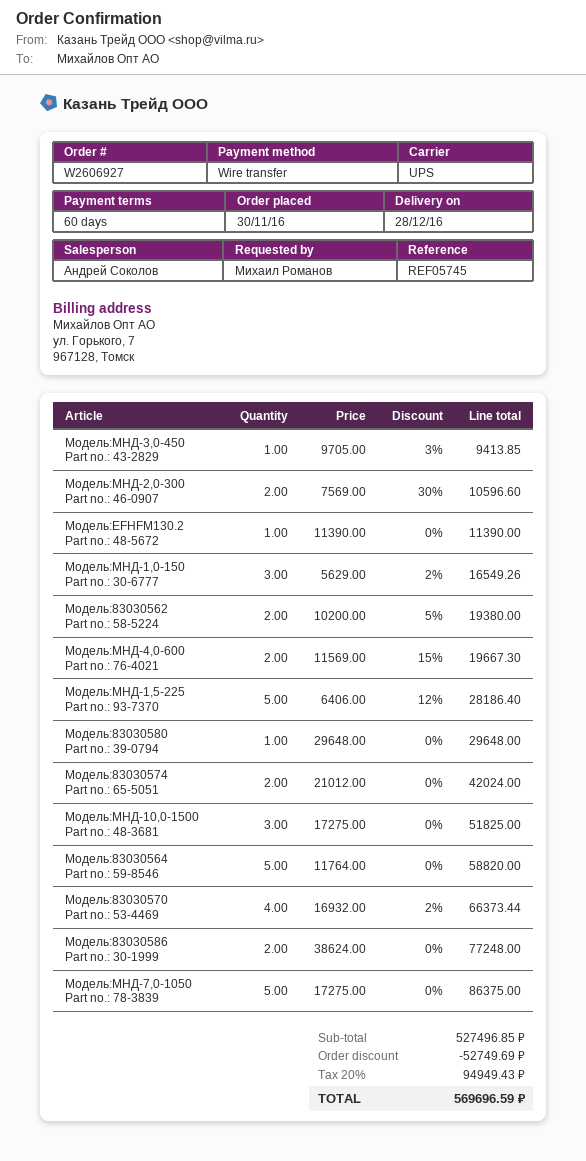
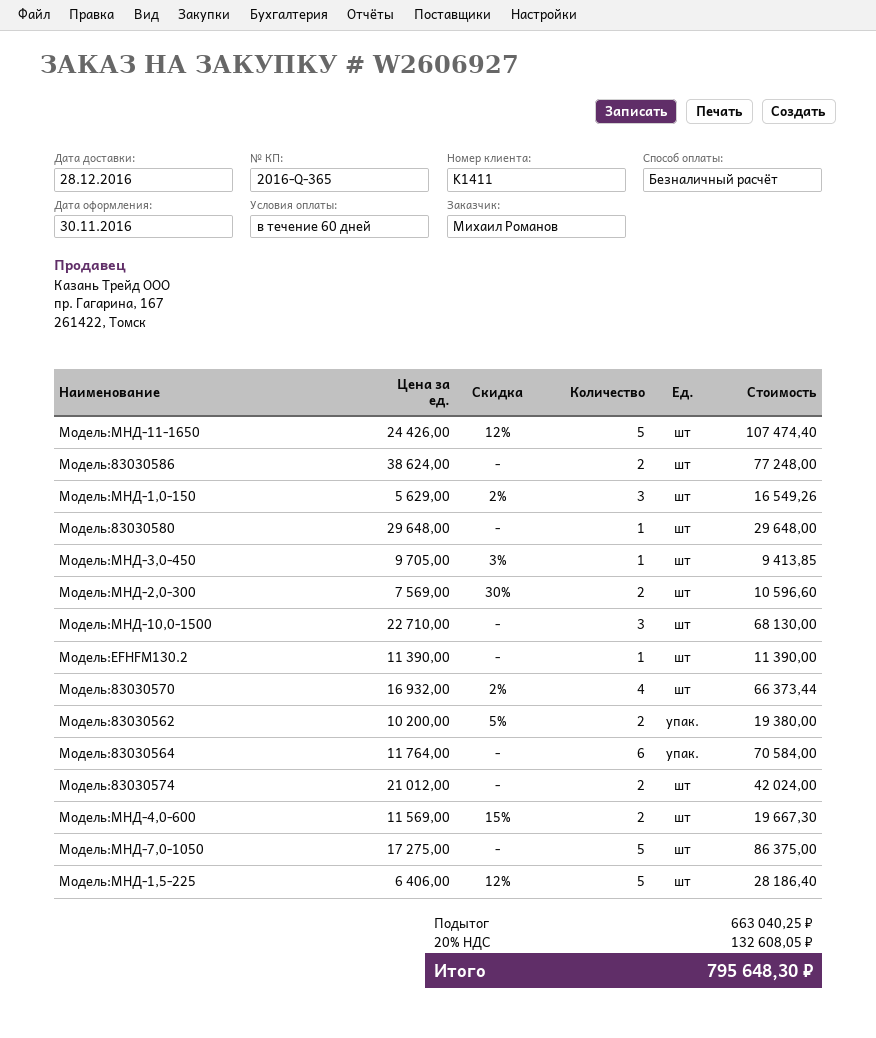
Модель:МНД-10,0-1500: 3 x 17275.00 = 51825.00 -> 3 x 22710.00 = 68130.00
Модель:83030564: 5 x 11764.00 = 58820.00 -> 6 x 11764.00 = 70584.00
Модель:МНД-11-1650: none -> 5 x 24426.00 - 12% = 107474.40
subtotal: 527496.85 -> 663040.25
discount: 52749.69 -> none
tax: 20% = 94949.43 -> 20% = 132608.05
total: 569696.59 -> 795648.30

